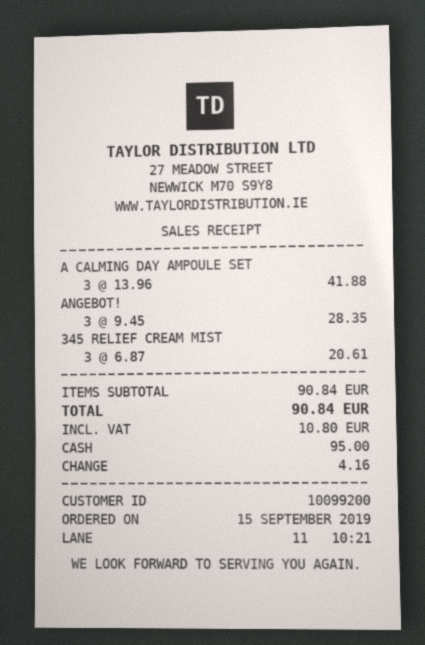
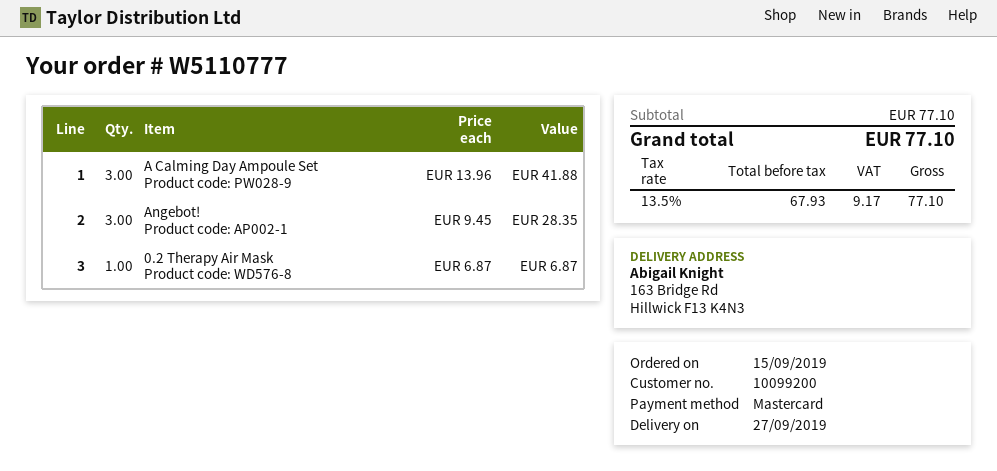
payment method: cash -> Mastercard
345 RELIEF CREAM MIST: 3 x 6.87 = 20.61 -> none
0.2 Therapy Air Mask: none -> 1 x 6.87 = 6.87
subtotal: 90.84 -> 77.10
tax: 10.80 -> 9.17
total: 90.84 -> 77.10

